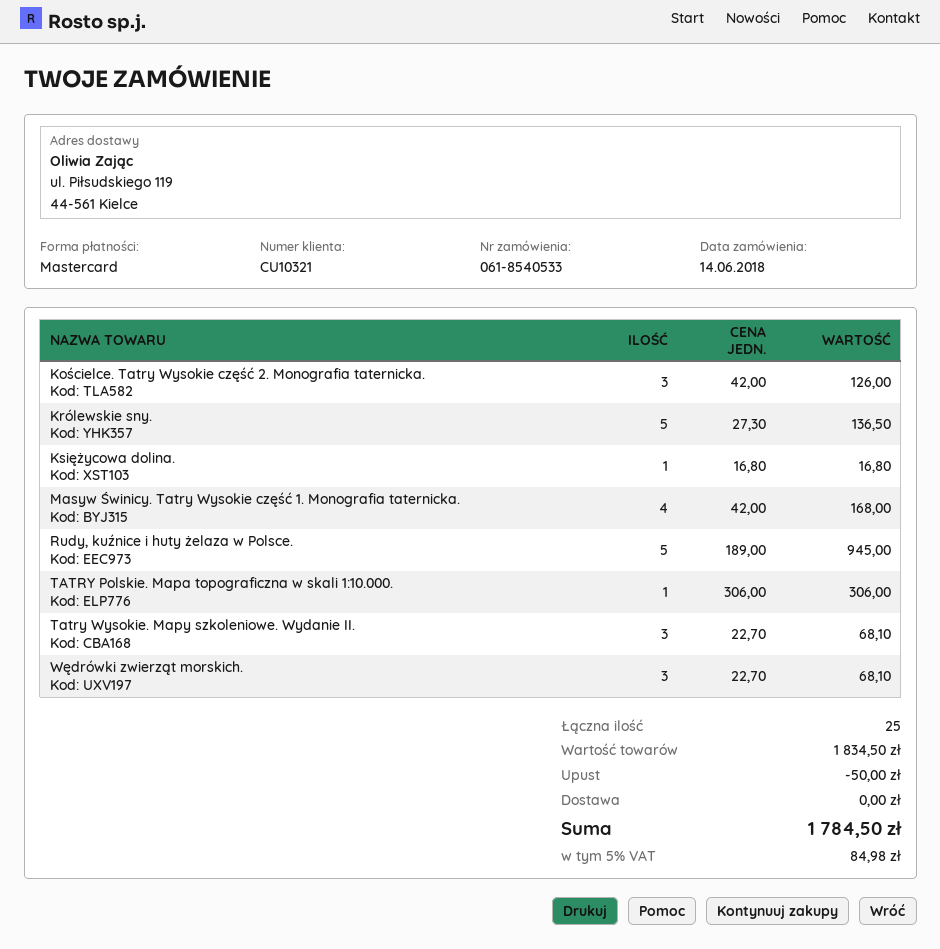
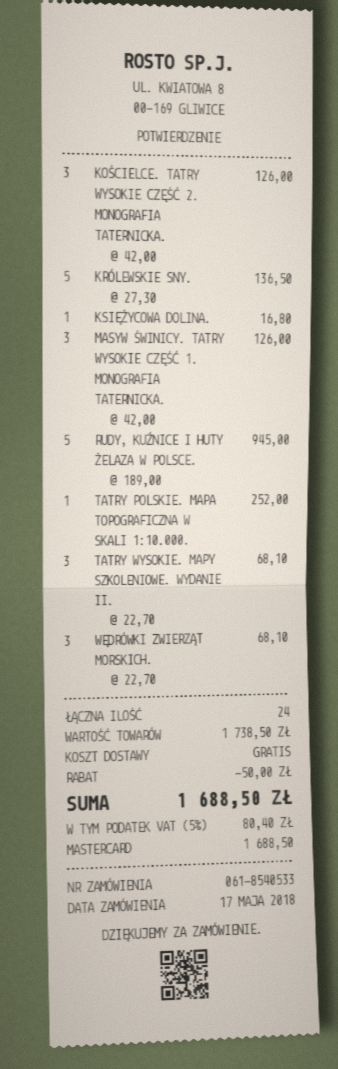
order date: 2018-06-14 -> 2018-05-17
Masyw Świnicy. Tatry Wysokie część 1. Monografia taternicka.: 4 x 42.00 = 168.00 -> 3 x 42.00 = 126.00
TATRY Polskie. Mapa topograficzna w skali 1:10.000.: 1 x 306.00 = 306.00 -> 1 x 252.00 = 252.00
total quantity: 25 -> 24
subtotal: 1834.50 -> 1738.50
tax: 5% = 84.98 -> 5% = 80.40
total: 1784.50 -> 1688.50

